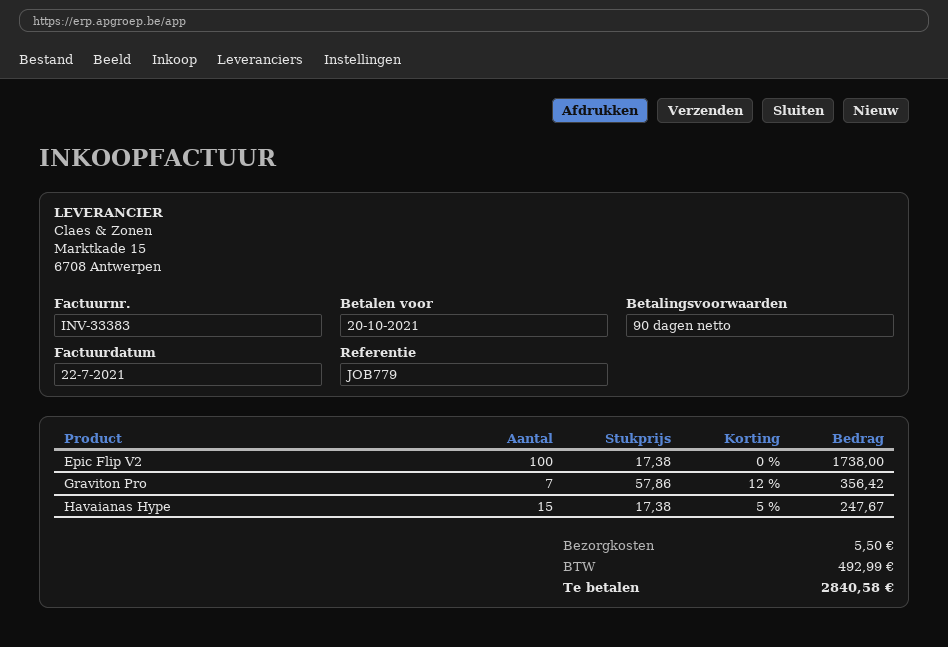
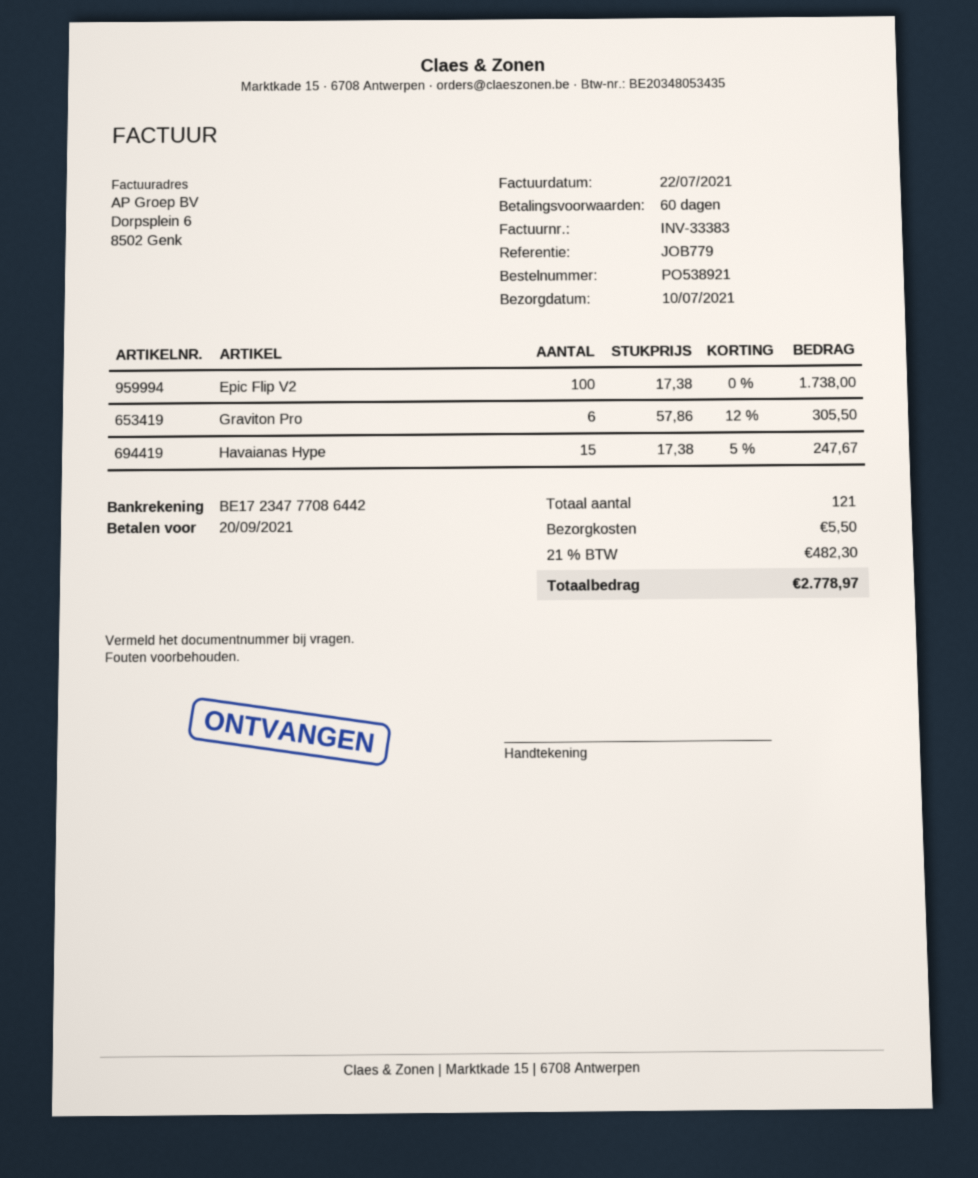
payment terms: 90 days -> 60 days
due date: 2021-10-20 -> 2021-09-20
Graviton Pro: 7 x 57.86 - 12% = 356.42 -> 6 x 57.86 - 12% = 305.50
tax: 492.99 -> 482.30
total: 2840.58 -> 2778.97

